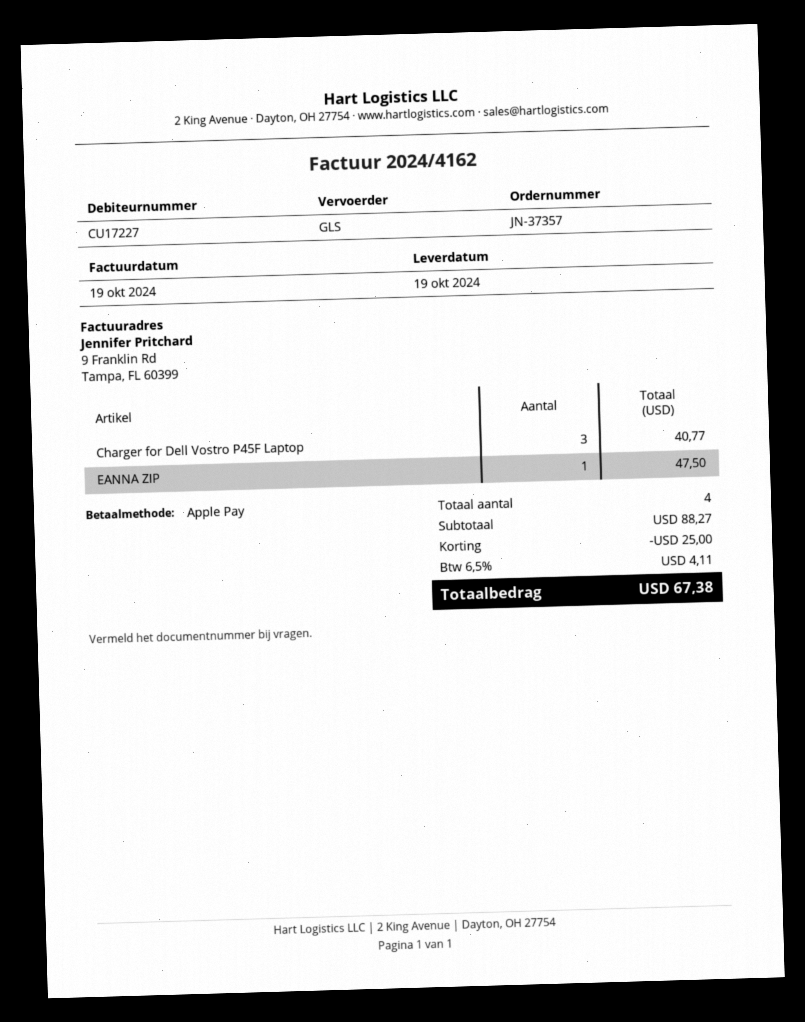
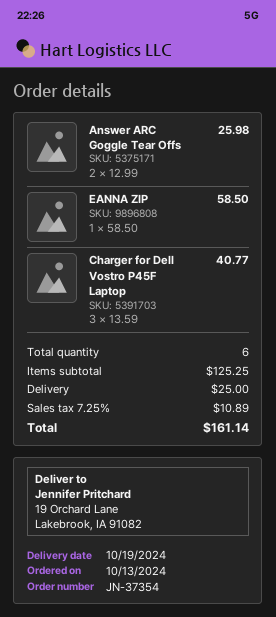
order number: JN-37357 -> JN-37354
EANNA ZIP: 1 for 47.50 -> 1 for 58.50
Answer ARC Goggle Tear Offs: none -> 2 for 25.98
total quantity: 4 -> 6
subtotal: 88.27 -> 125.25
discount: 25.00 -> none
shipping: none -> 25.00
tax: 6.5% = 4.11 -> 7.25% = 10.89
total: 67.38 -> 161.14

